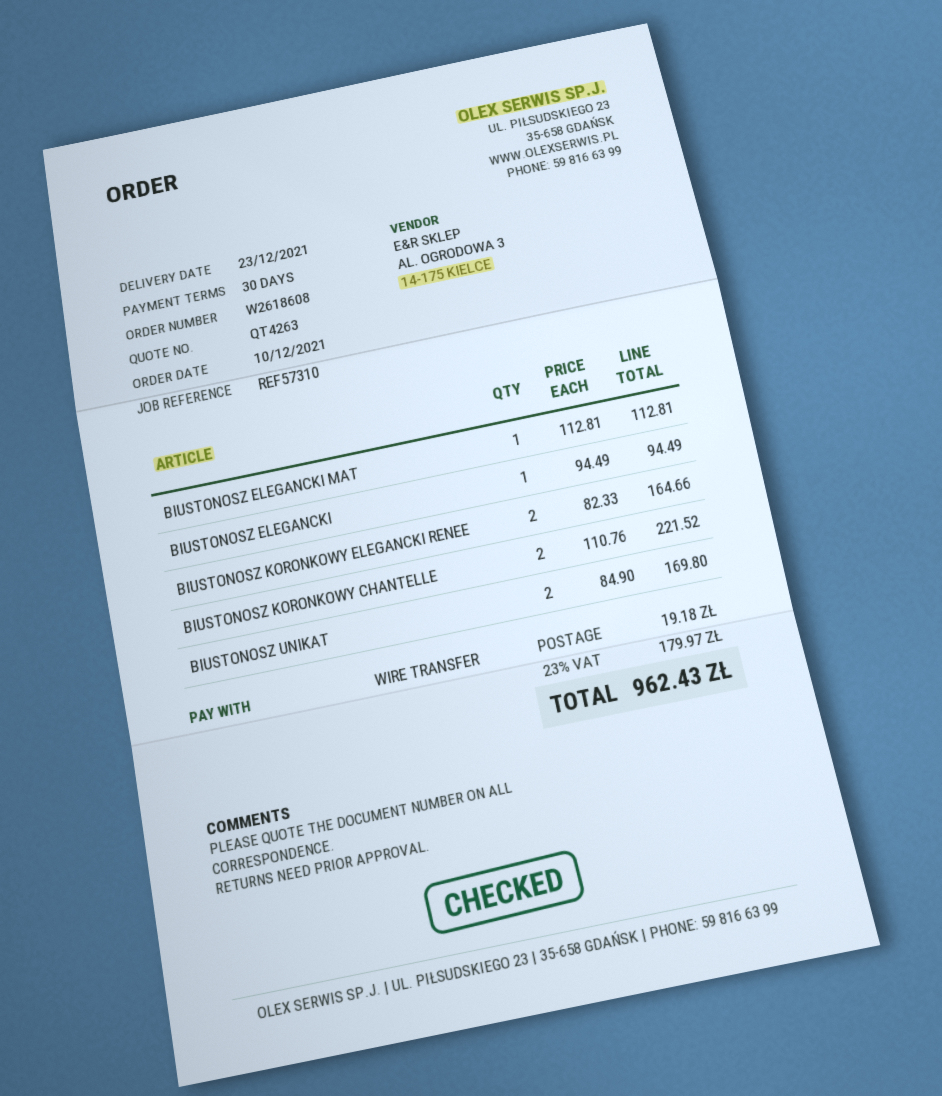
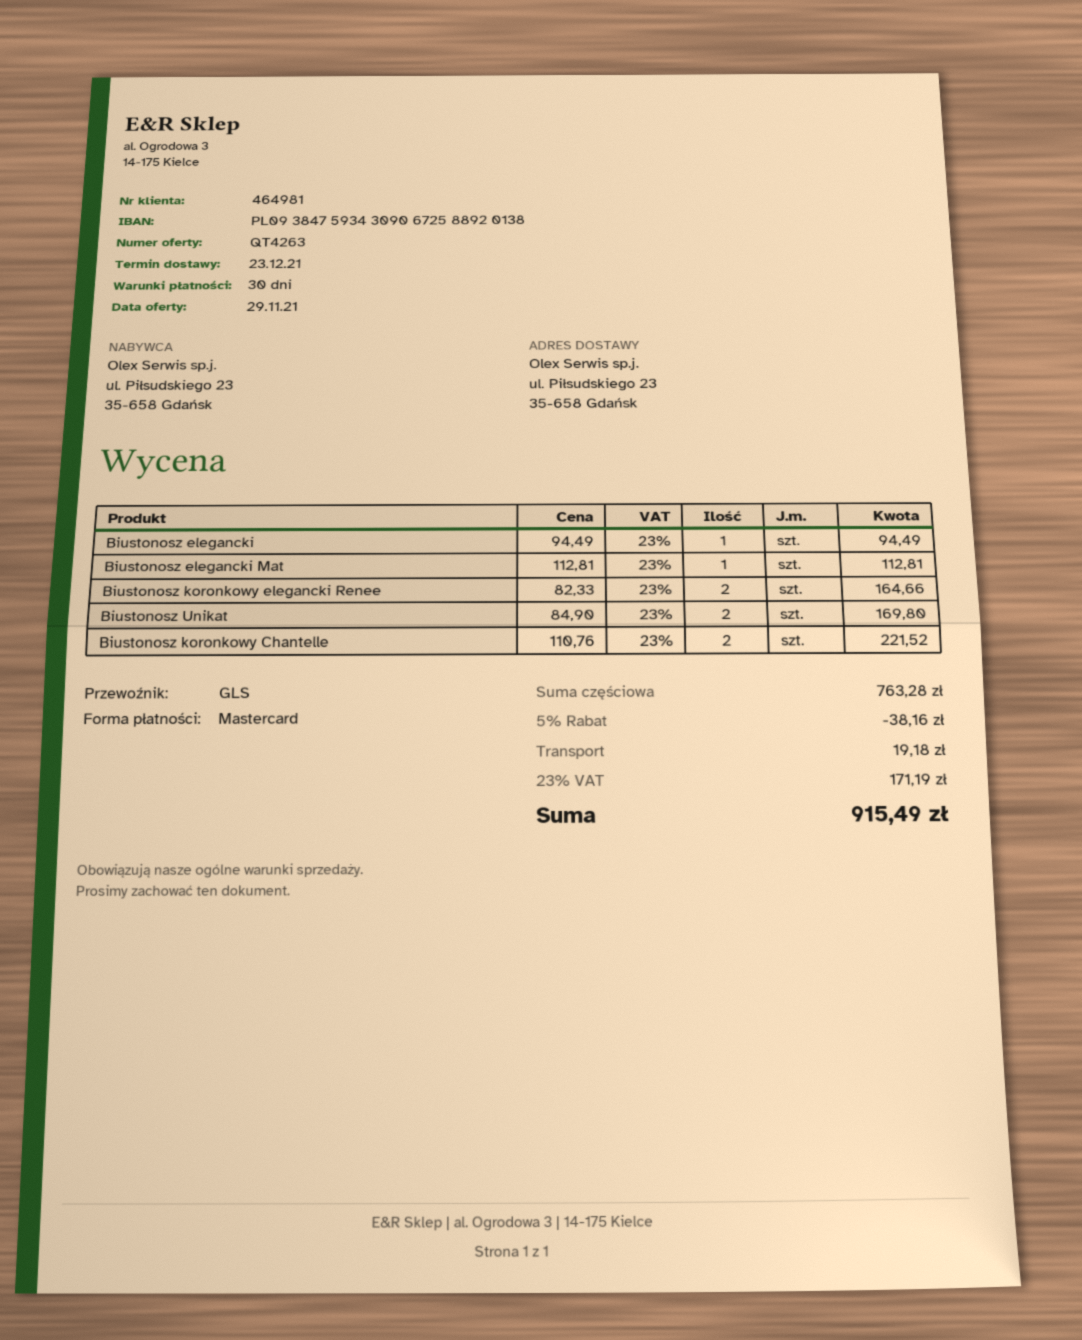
payment method: bank transfer -> Mastercard
discount: none -> 5% = 38.16
tax: 23% = 179.97 -> 23% = 171.19
total: 962.43 -> 915.49

